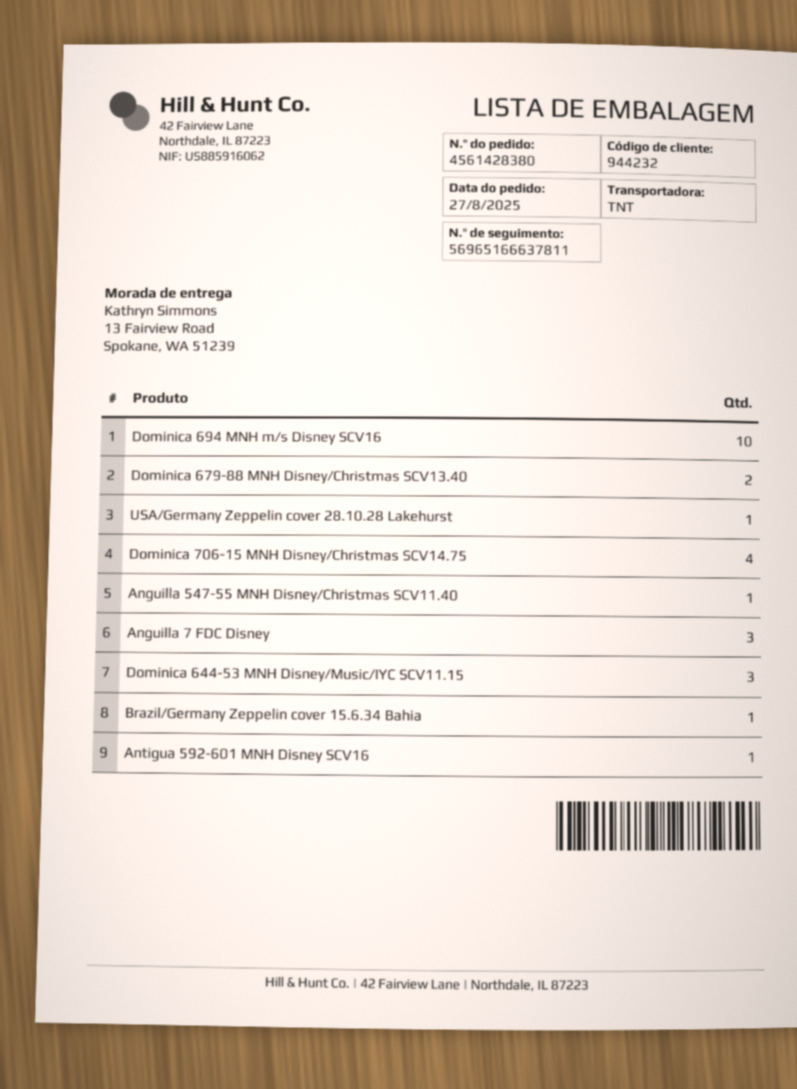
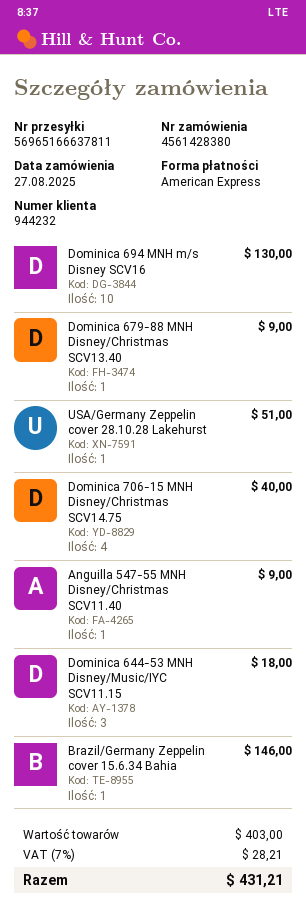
Dominica 679-88 MNH Disney/Christmas SCV13.40: 2 -> 1
Anguilla 7 FDC Disney: 3 -> none
Antigua 592-601 MNH Disney SCV16: 1 -> none

